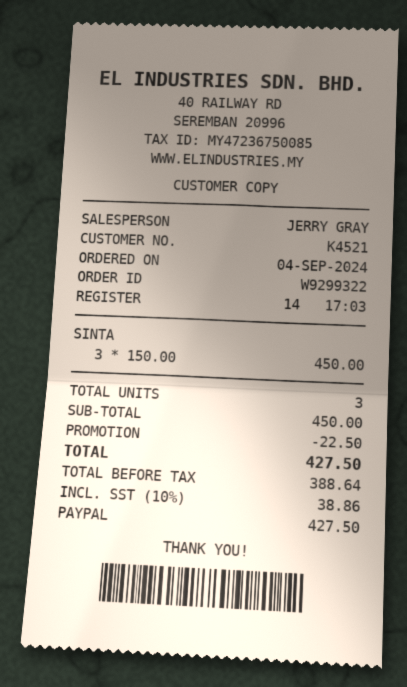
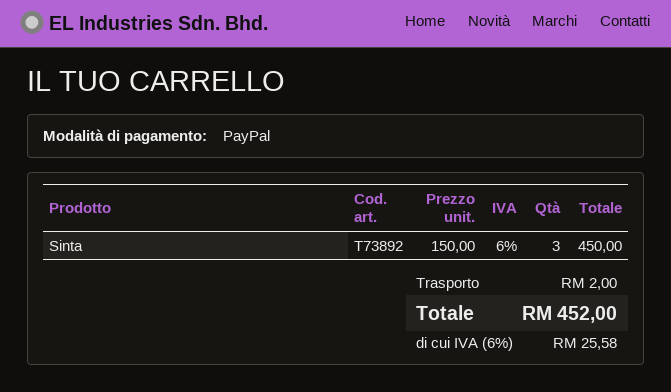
discount: 22.50 -> none
shipping: none -> 2.00
tax: 10% = 38.86 -> 6% = 25.58
total: 427.50 -> 452.00

